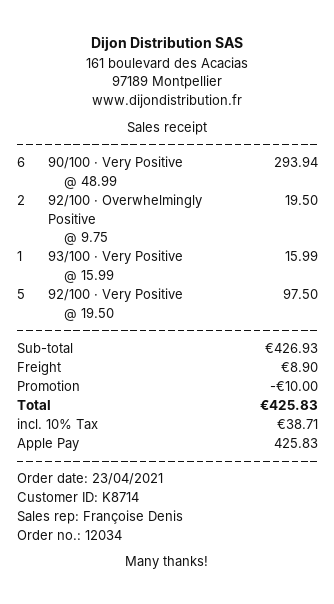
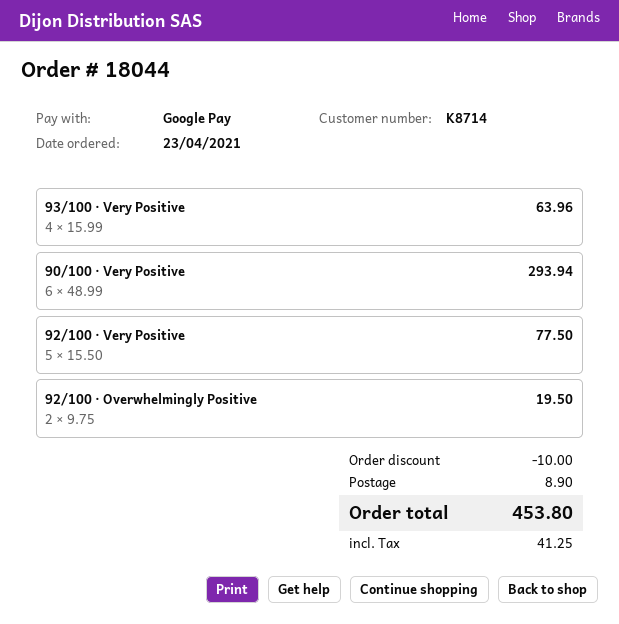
order number: 12034 -> 18044
payment method: Apple Pay -> Google Pay
93/100 · Very Positive: 1 x 15.99 = 15.99 -> 4 x 15.99 = 63.96
92/100 · Very Positive: 5 x 19.50 = 97.50 -> 5 x 15.50 = 77.50
tax: 38.71 -> 41.25
total: 425.83 -> 453.80

